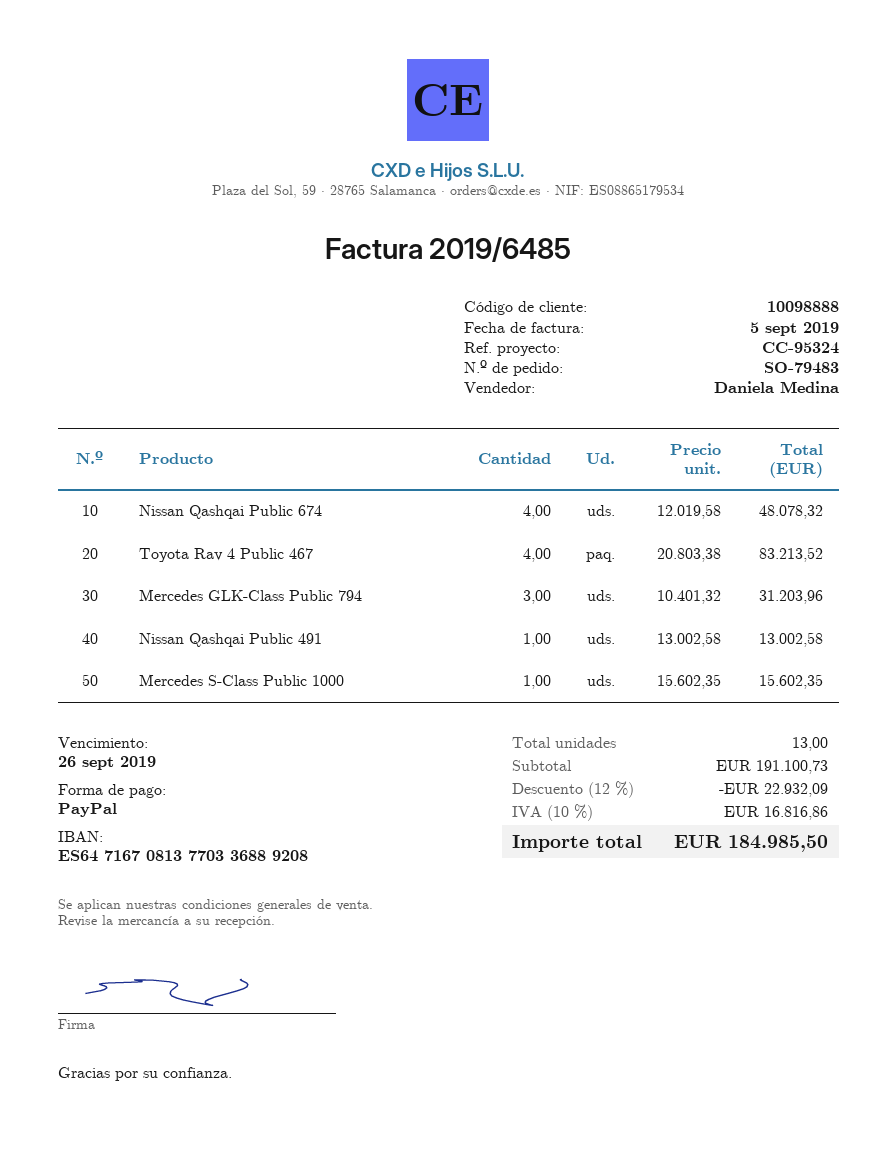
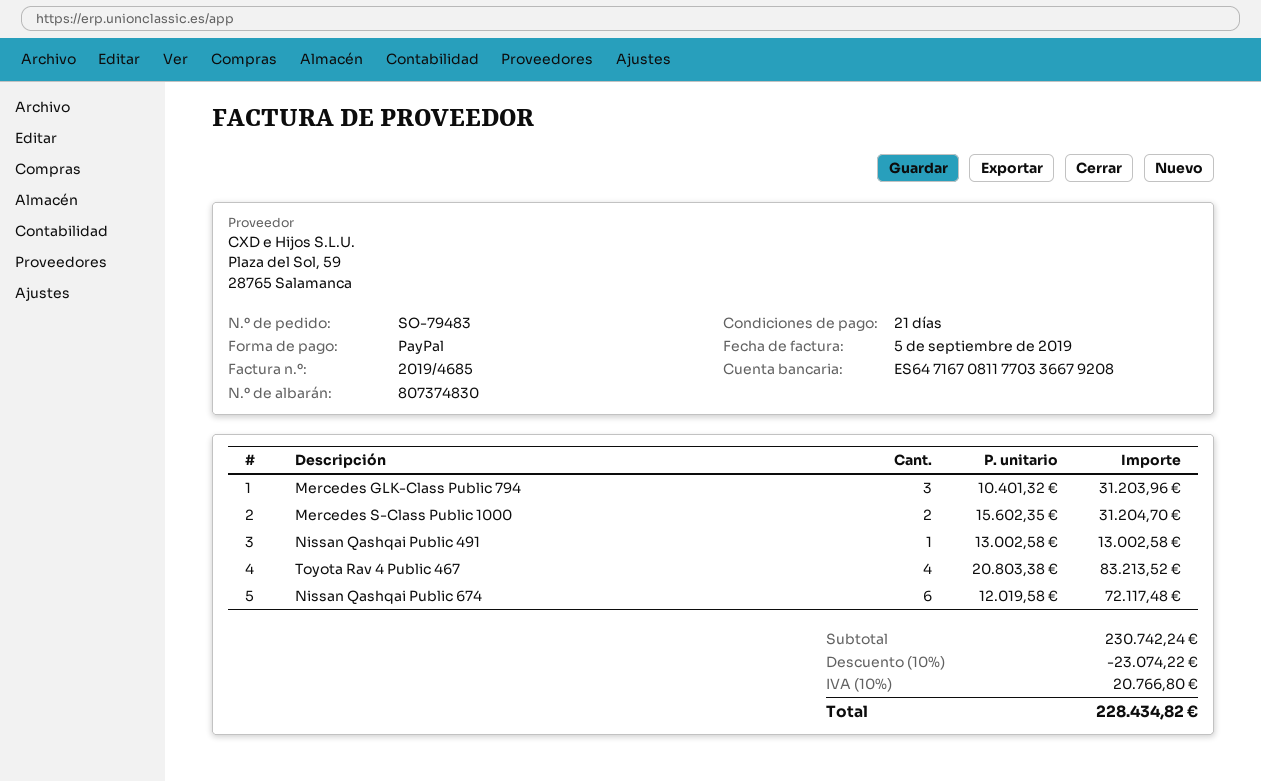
invoice number: 2019/6485 -> 2019/4685
bank account: ES6471670813770336889208 -> ES6471670811770336679208
Nissan Qashqai Public 674: 4 x 12019.58 = 48078.32 -> 6 x 12019.58 = 72117.48
Mercedes S-Class Public 1000: 1 x 15602.35 = 15602.35 -> 2 x 15602.35 = 31204.70
subtotal: 191100.73 -> 230742.24
discount: 12% = 22932.09 -> 10% = 23074.22
tax: 10% = 16816.86 -> 10% = 20766.80
total: 184985.50 -> 228434.82

